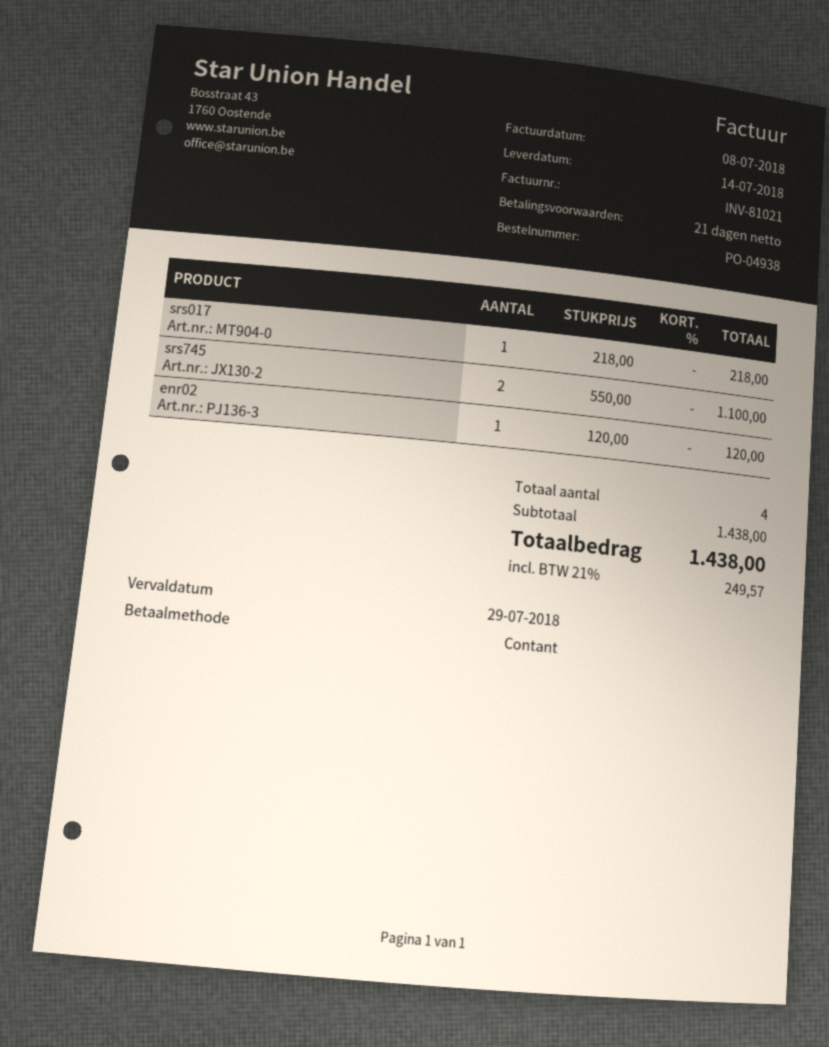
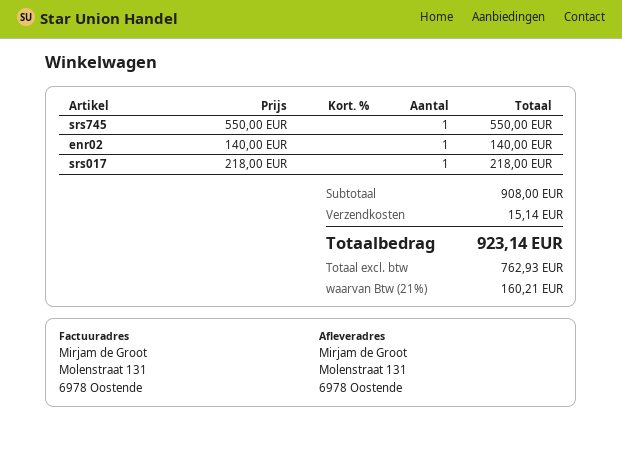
srs745: 2 x 550.00 = 1100.00 -> 1 x 550.00 = 550.00
enr02: 1 x 120.00 = 120.00 -> 1 x 140.00 = 140.00
subtotal: 1438.00 -> 908.00
shipping: none -> 15.14
tax: 21% = 249.57 -> 21% = 160.21
total: 1438.00 -> 923.14

